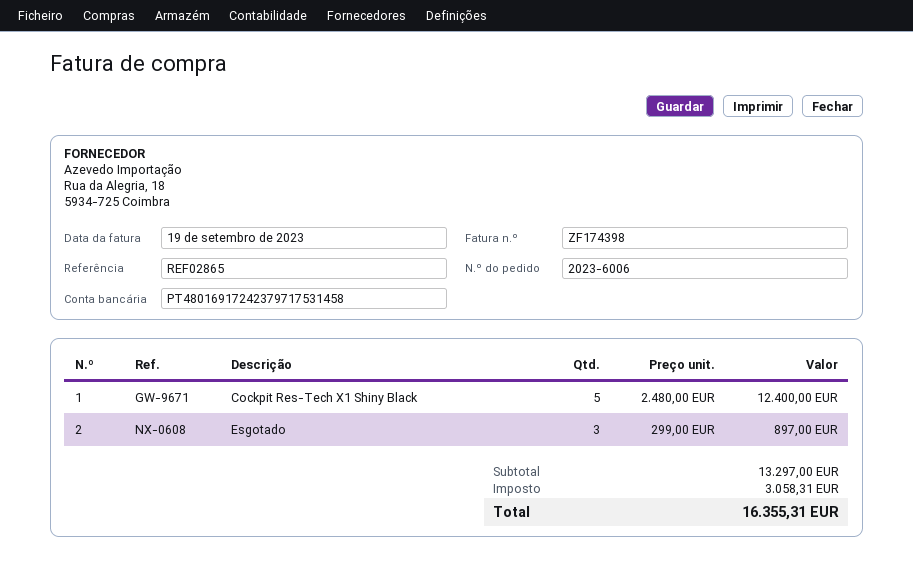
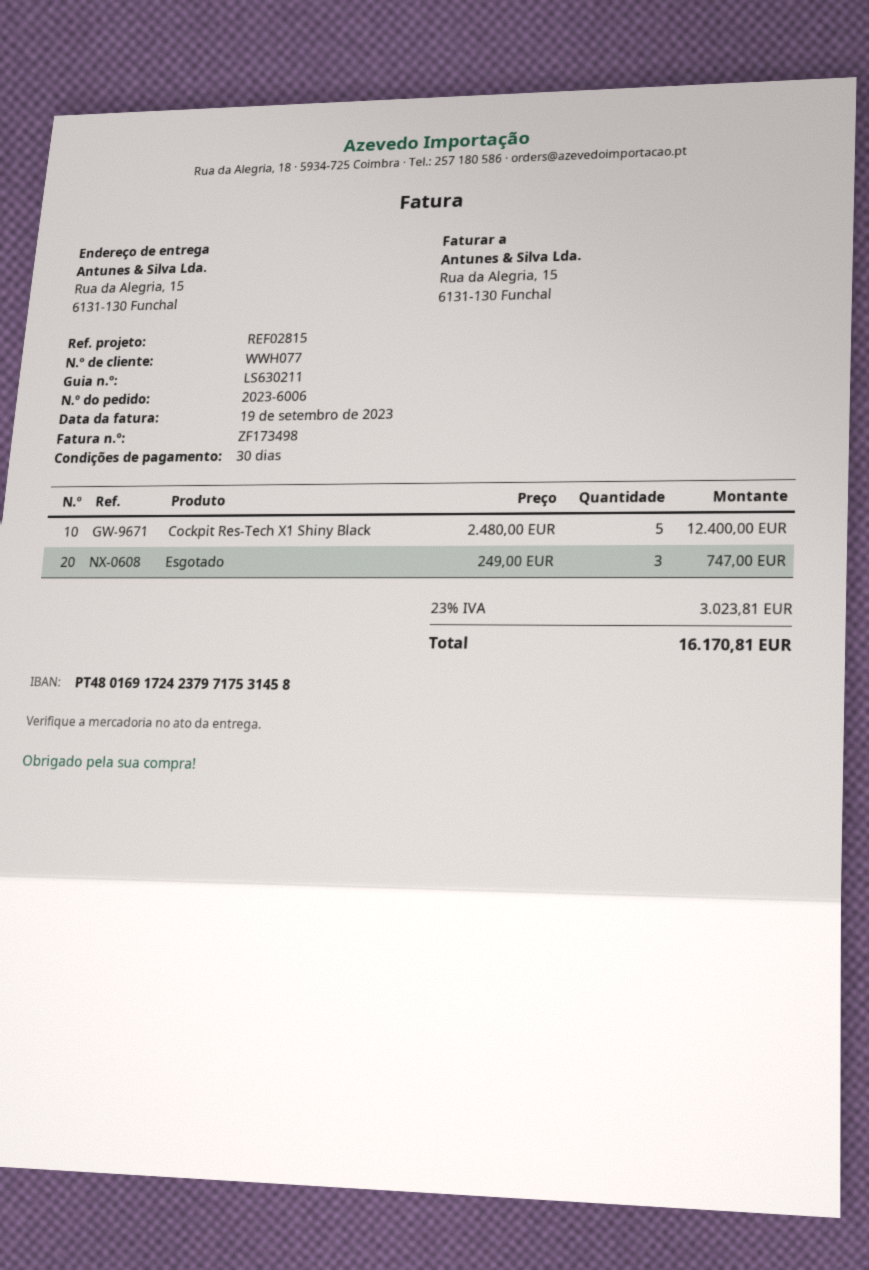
invoice number: ZF174398 -> ZF173498
reference: REF02865 -> REF02815
Esgotado: 3 x 299.00 = 897.00 -> 3 x 249.00 = 747.00
tax: 3058.31 -> 3023.81
total: 16355.31 -> 16170.81

